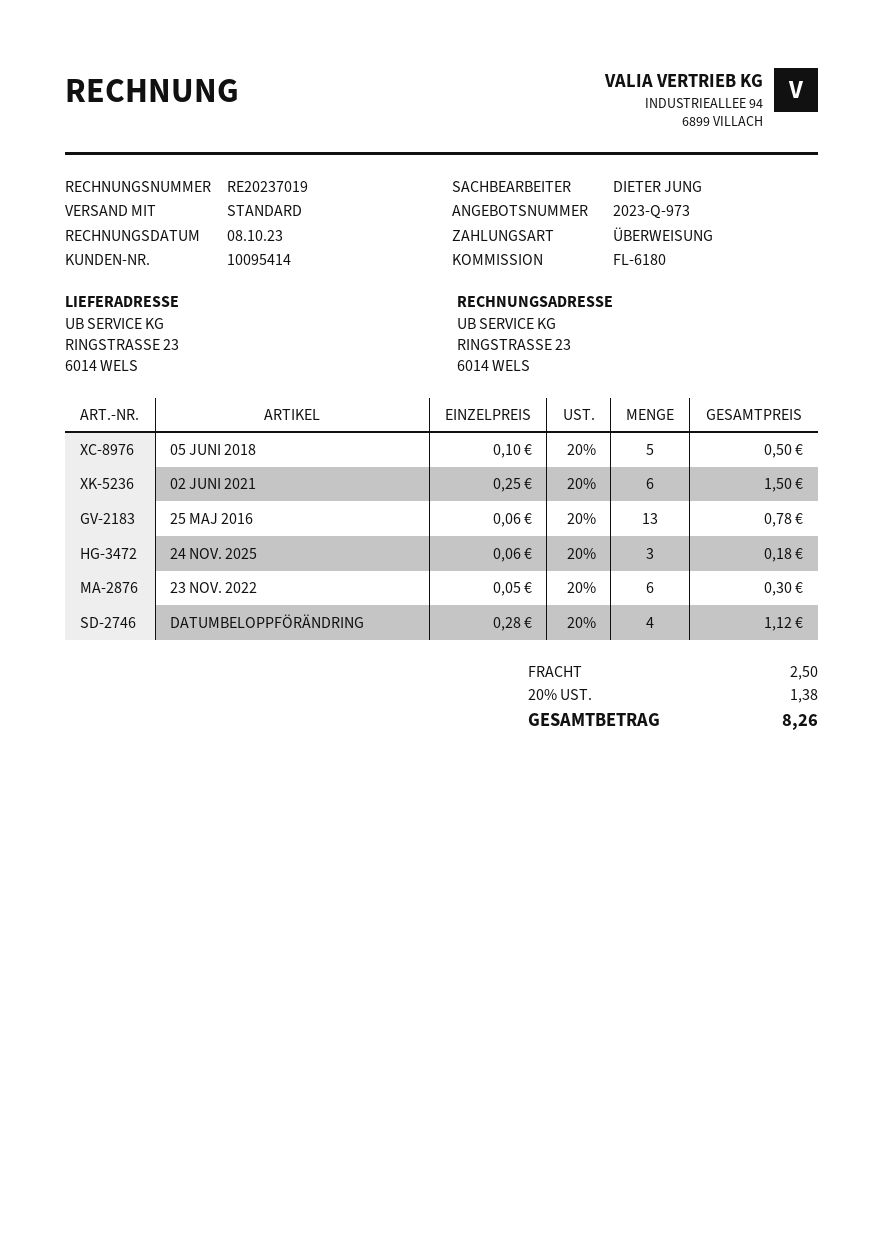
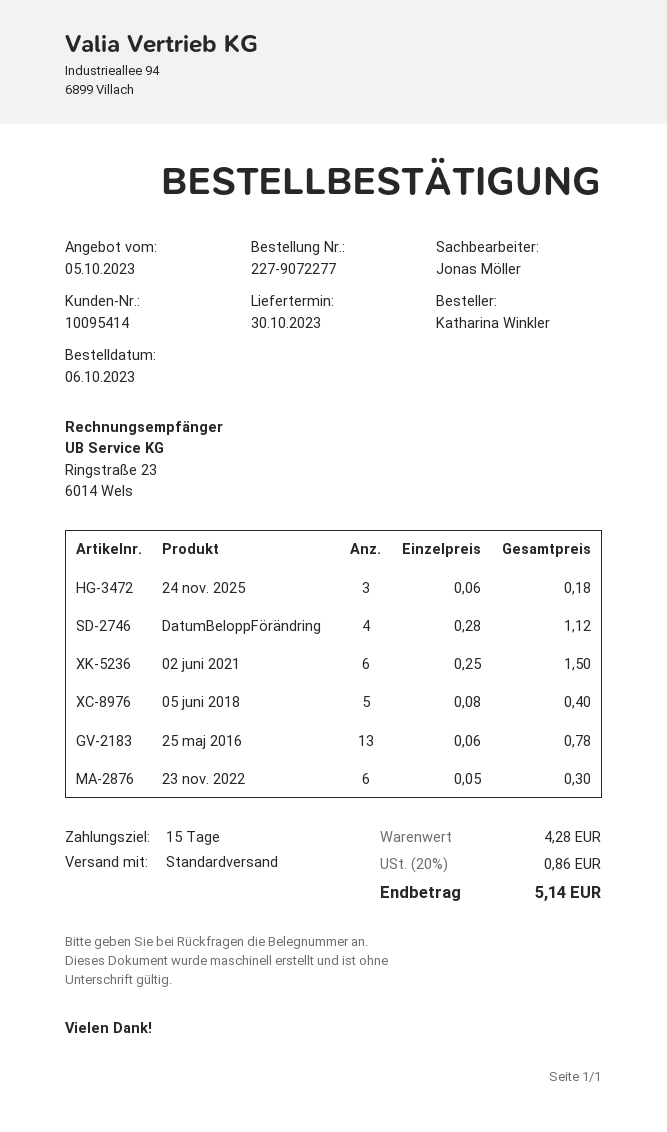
sales rep: DIETER JUNG -> Jonas Möller
05 JUNI 2018: 5 x 0.10 = 0.50 -> 5 x 0.08 = 0.40
shipping: 2.50 -> none
tax: 20% = 1.38 -> 20% = 0.86
total: 8.26 -> 5.14

